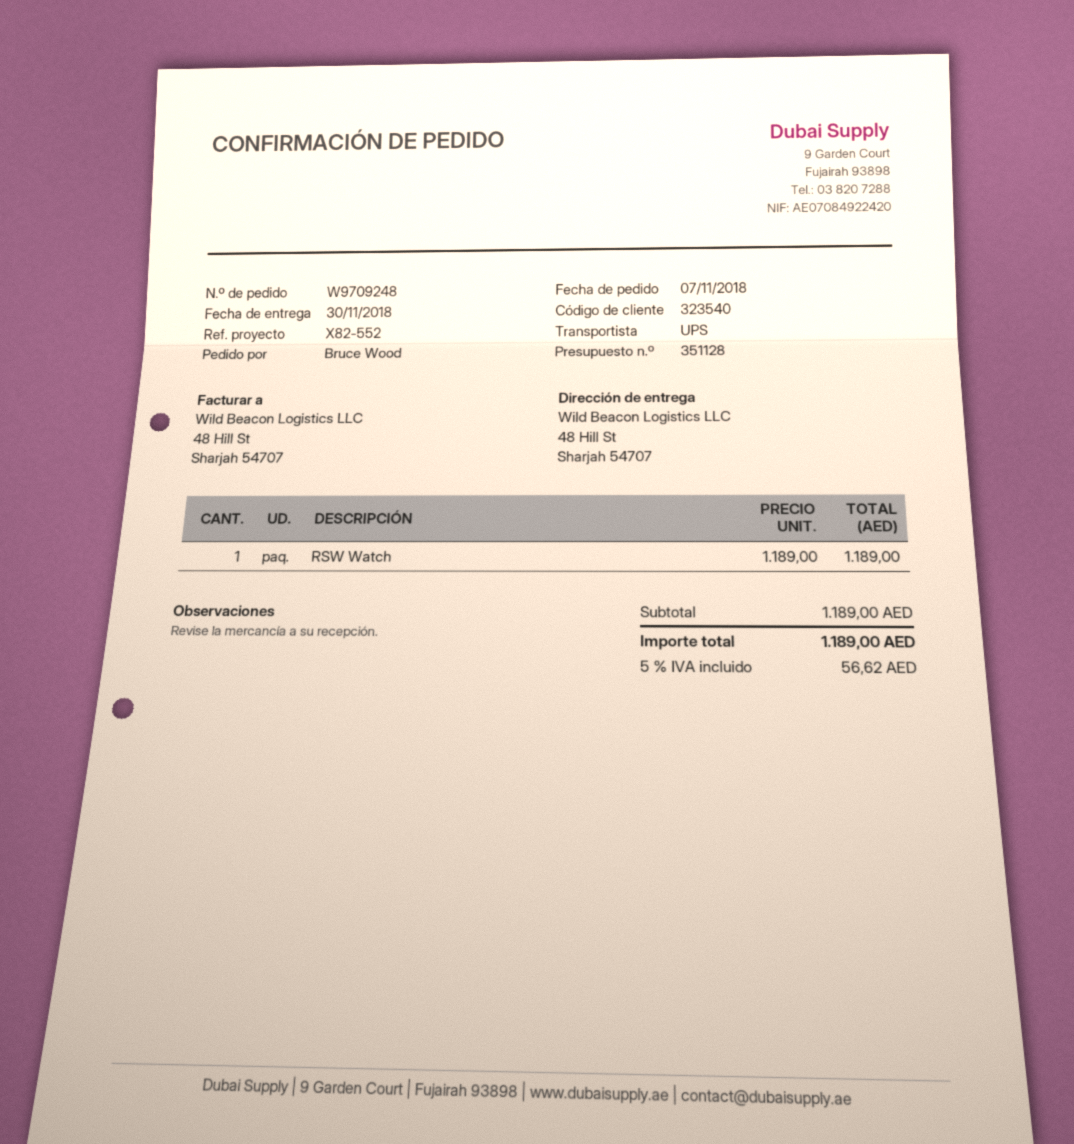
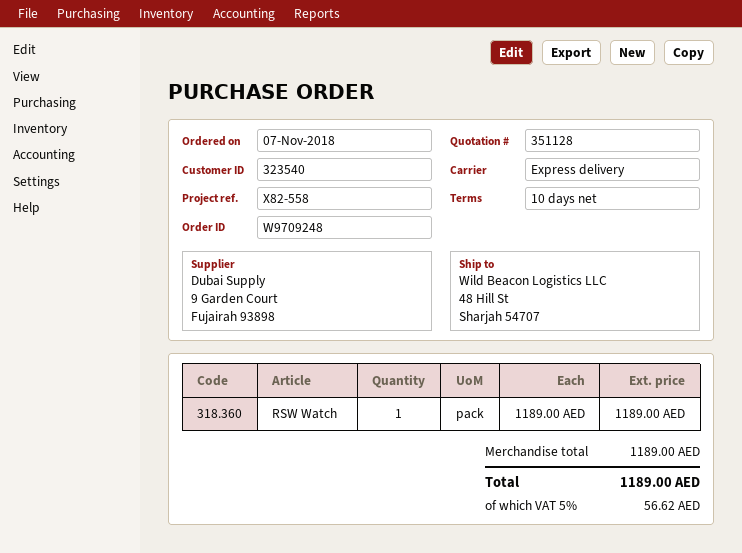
reference: X82-552 -> X82-558
shipping method: UPS -> express

